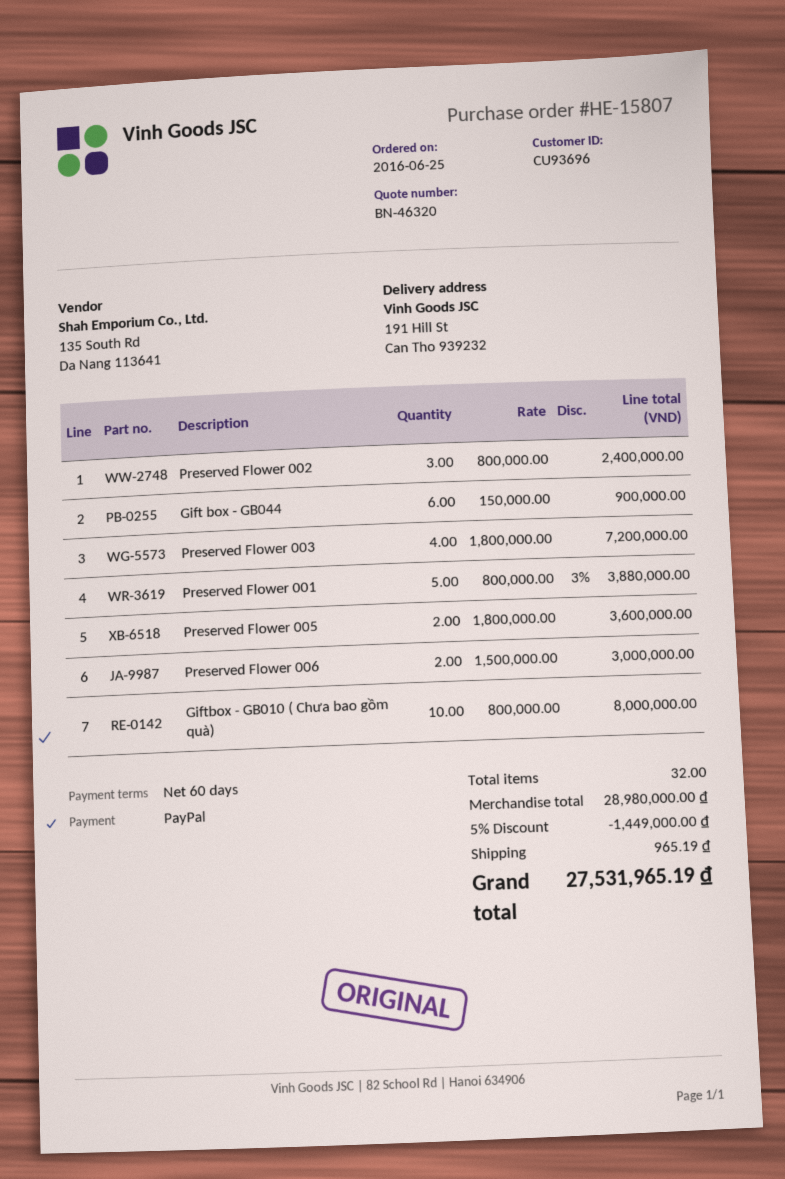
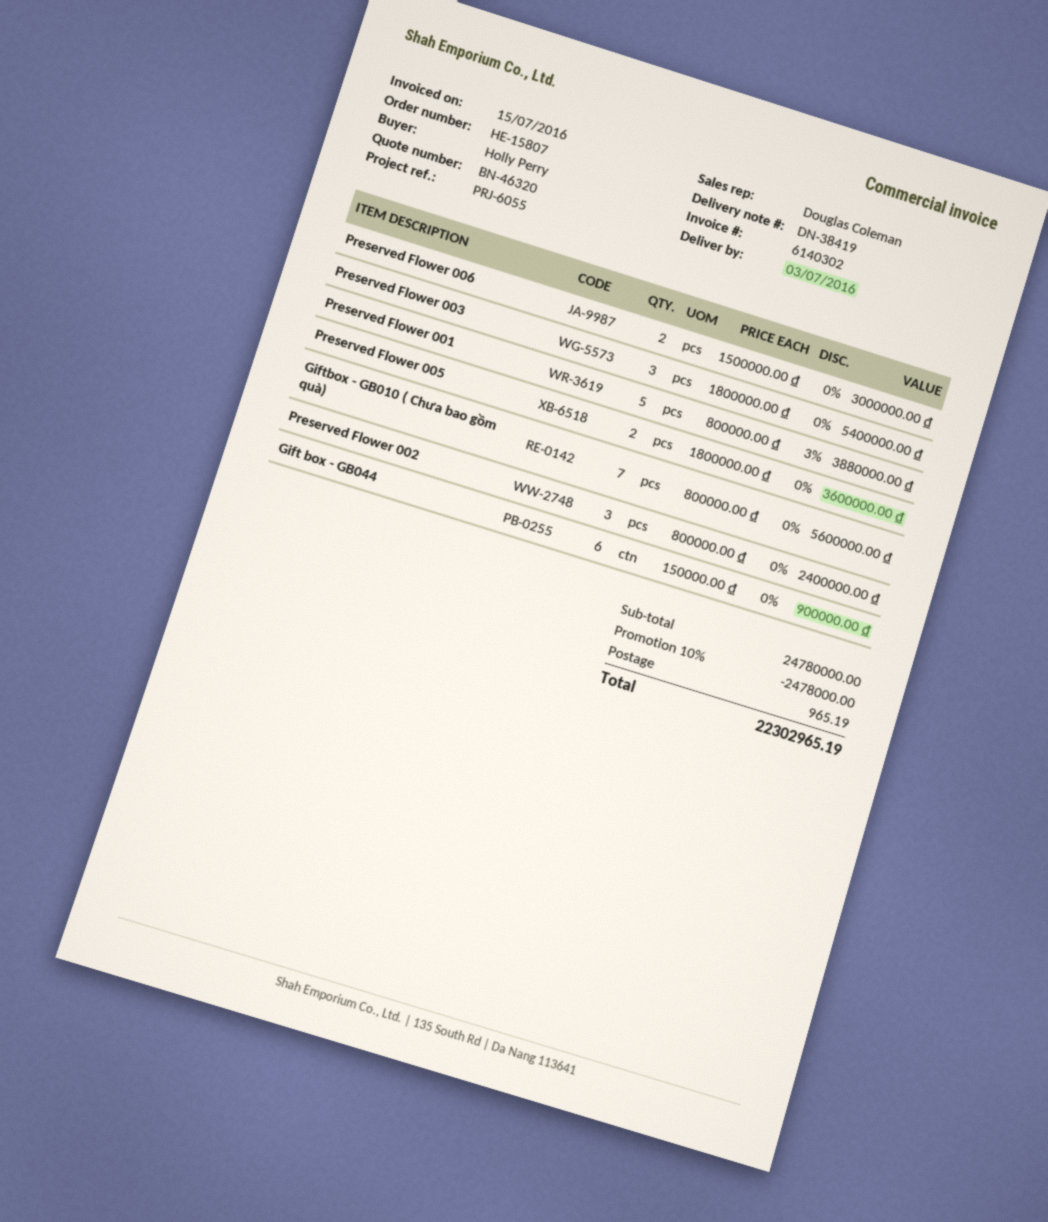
Preserved Flower 003: 4 x 1800000.00 = 7200000.00 -> 3 x 1800000.00 = 5400000.00
Giftbox - GB010 ( Chưa bao gồm quà): 10 x 800000.00 = 8000000.00 -> 7 x 800000.00 = 5600000.00
subtotal: 28980000.00 -> 24780000.00
discount: 5% = 1449000.00 -> 10% = 2478000.00
total: 27531965.19 -> 22302965.19

